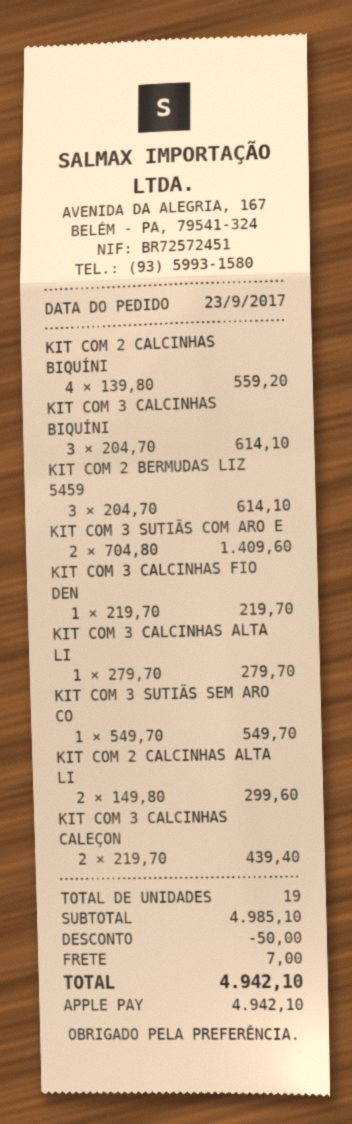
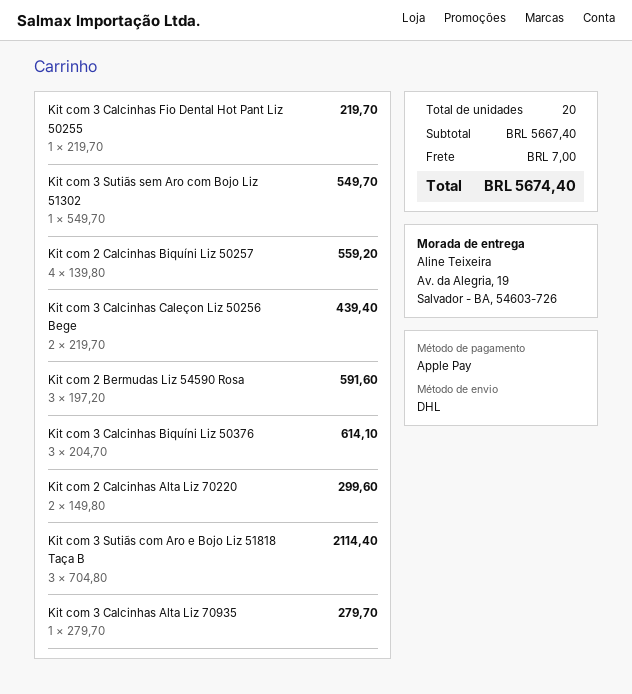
KIT COM 2 BERMUDAS LIZ 5459: 3 x 204.70 = 614.10 -> 3 x 197.20 = 591.60
KIT COM 3 SUTIÃS COM ARO E: 2 x 704.80 = 1409.60 -> 3 x 704.80 = 2114.40
total quantity: 19 -> 20
subtotal: 4985.10 -> 5667.40
discount: 50.00 -> none
total: 4942.10 -> 5674.40

